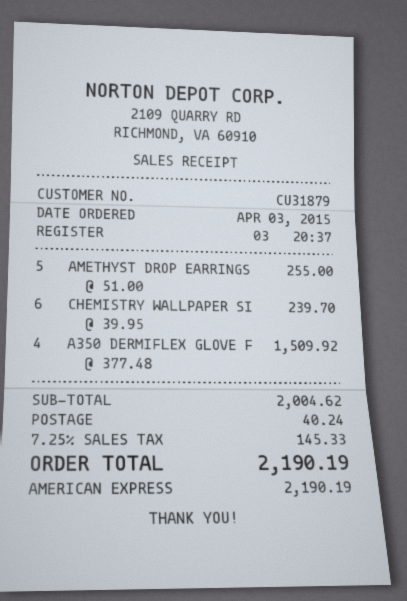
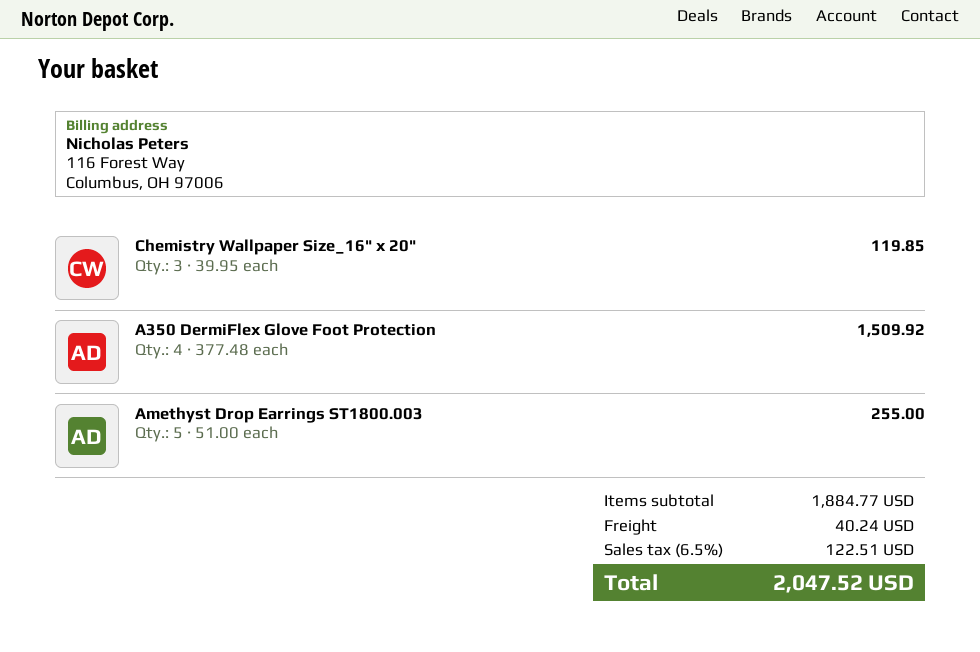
CHEMISTRY WALLPAPER SI: 6 x 39.95 = 239.70 -> 3 x 39.95 = 119.85
subtotal: 2004.62 -> 1884.77
tax: 7.25% = 145.33 -> 6.5% = 122.51
total: 2190.19 -> 2047.52

